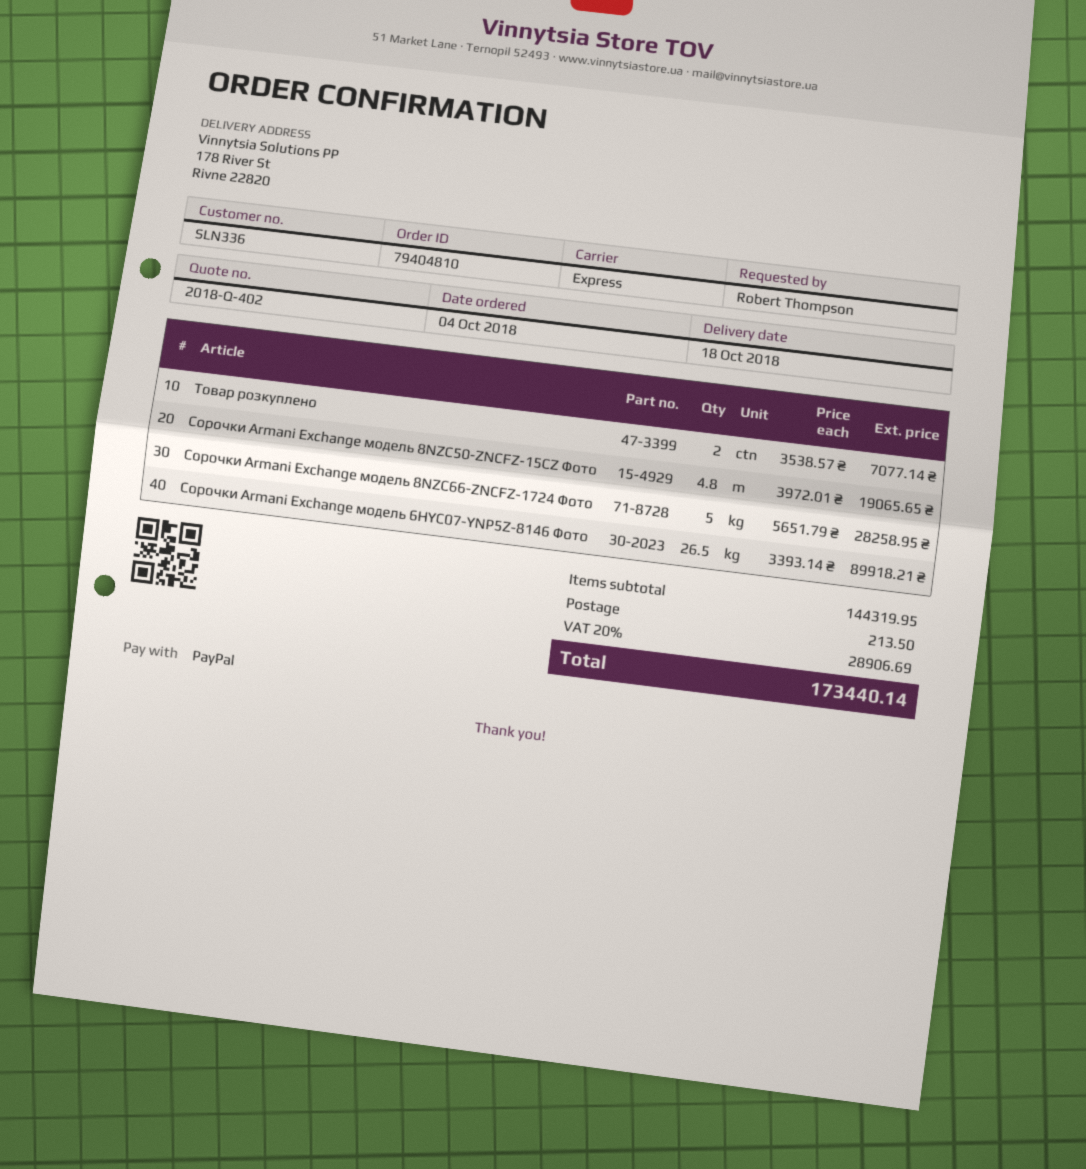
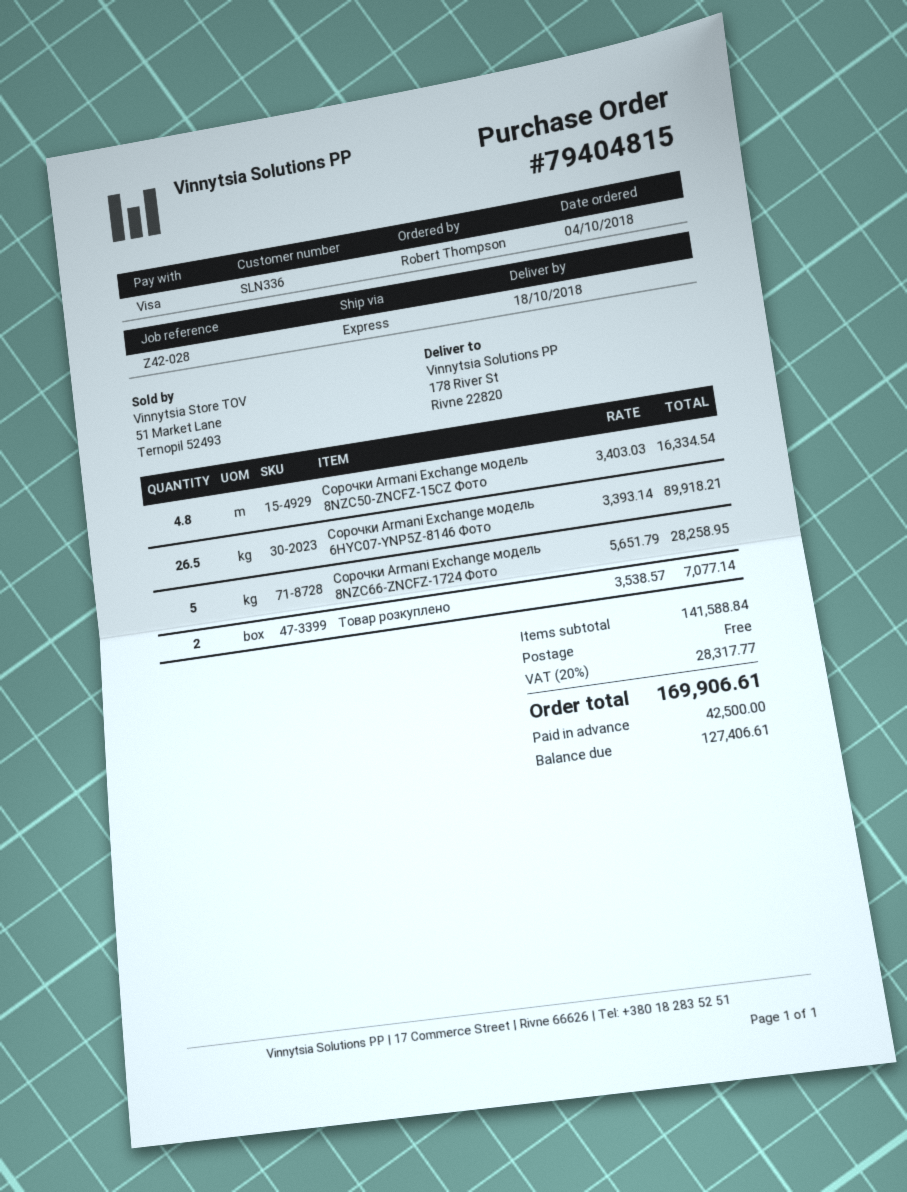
order number: 79404810 -> 79404815
payment method: PayPal -> Visa
Сорочки Armani Exchange модель 8NZC50-ZNCFZ-15CZ Фото: 4.8 x 3972.01 = 19065.65 -> 4.8 x 3403.03 = 16334.54
subtotal: 144319.95 -> 141588.84
shipping: 213.50 -> 0.00
tax: 20% = 28906.69 -> 20% = 28317.77
total: 173440.14 -> 169906.61

